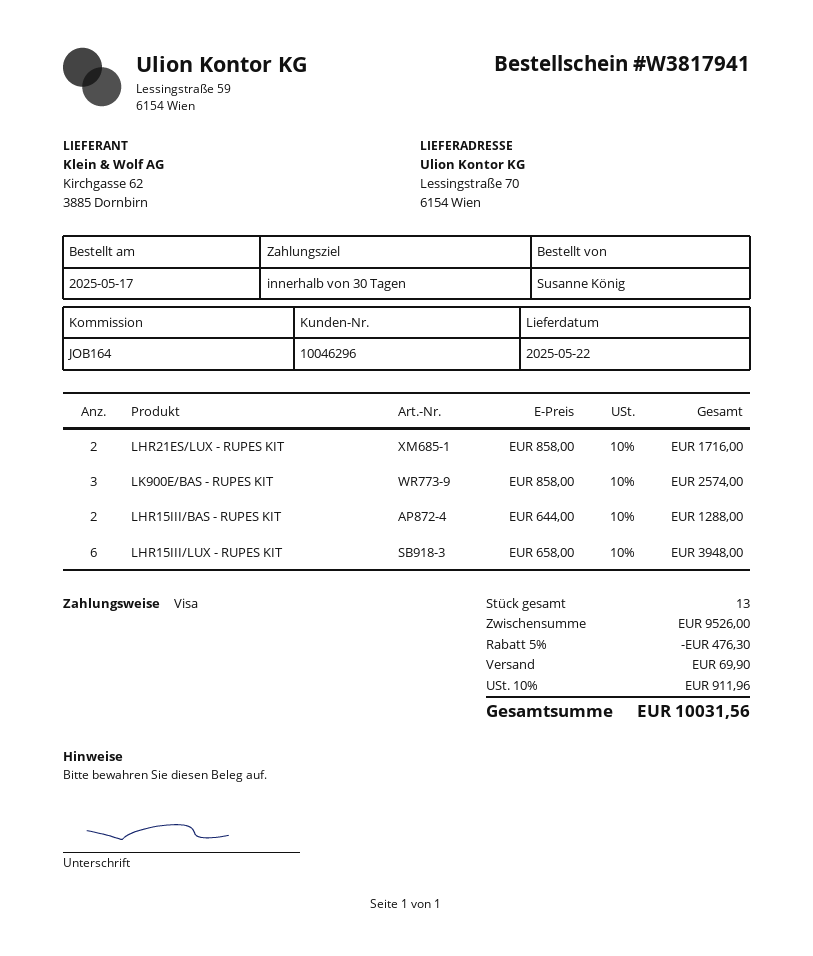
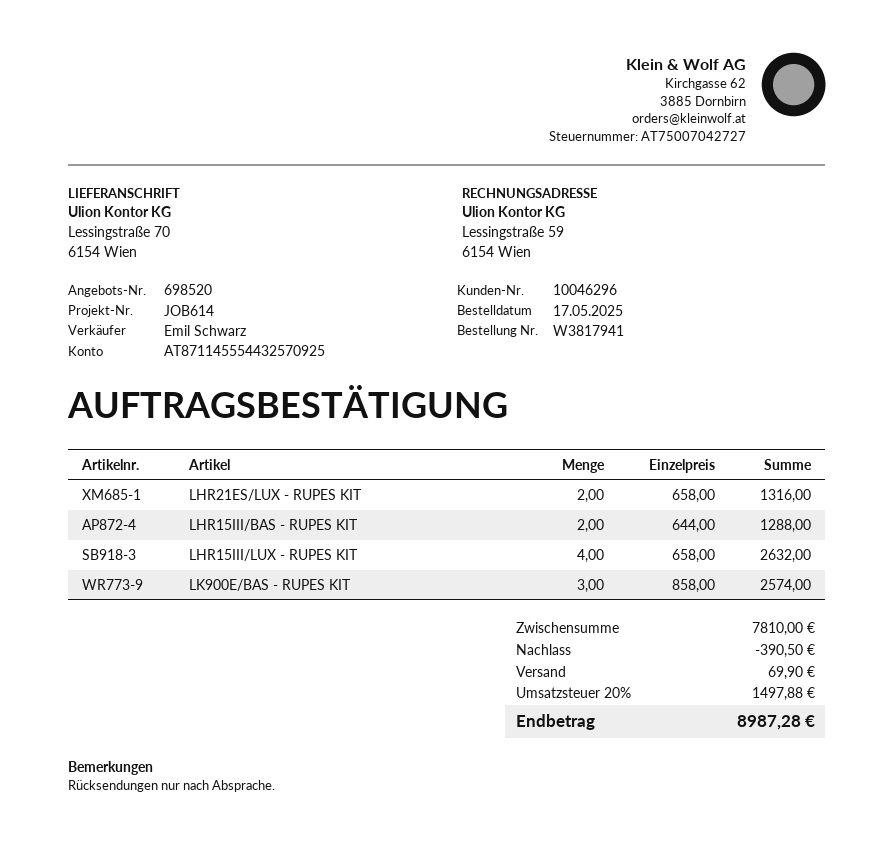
reference: JOB164 -> JOB614
LHR21ES/LUX - RUPES KIT: 2 x 858.00 = 1716.00 -> 2 x 658.00 = 1316.00
LHR15III/LUX - RUPES KIT: 6 x 658.00 = 3948.00 -> 4 x 658.00 = 2632.00
subtotal: 9526.00 -> 7810.00
discount: 476.30 -> 390.50
tax: 10% = 911.96 -> 20% = 1497.88
total: 10031.56 -> 8987.28

